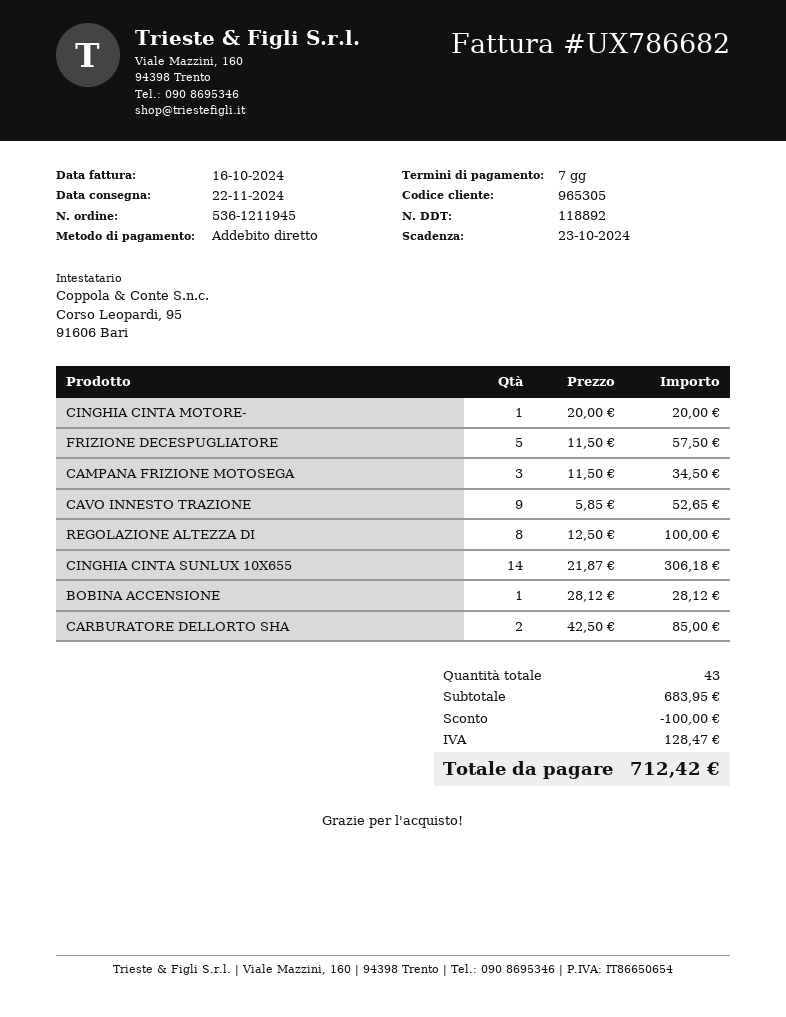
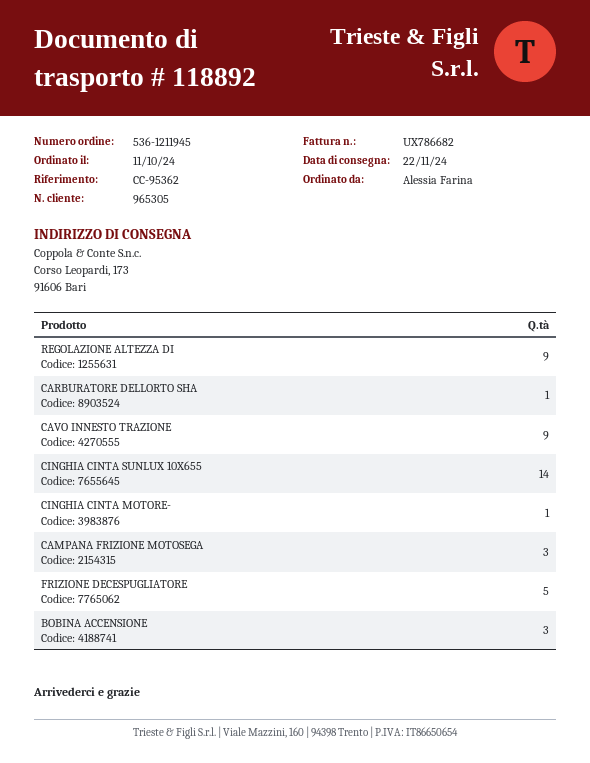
REGOLAZIONE ALTEZZA DI: 8 -> 9
BOBINA ACCENSIONE: 1 -> 3
CARBURATORE DELLORTO SHA: 2 -> 1

